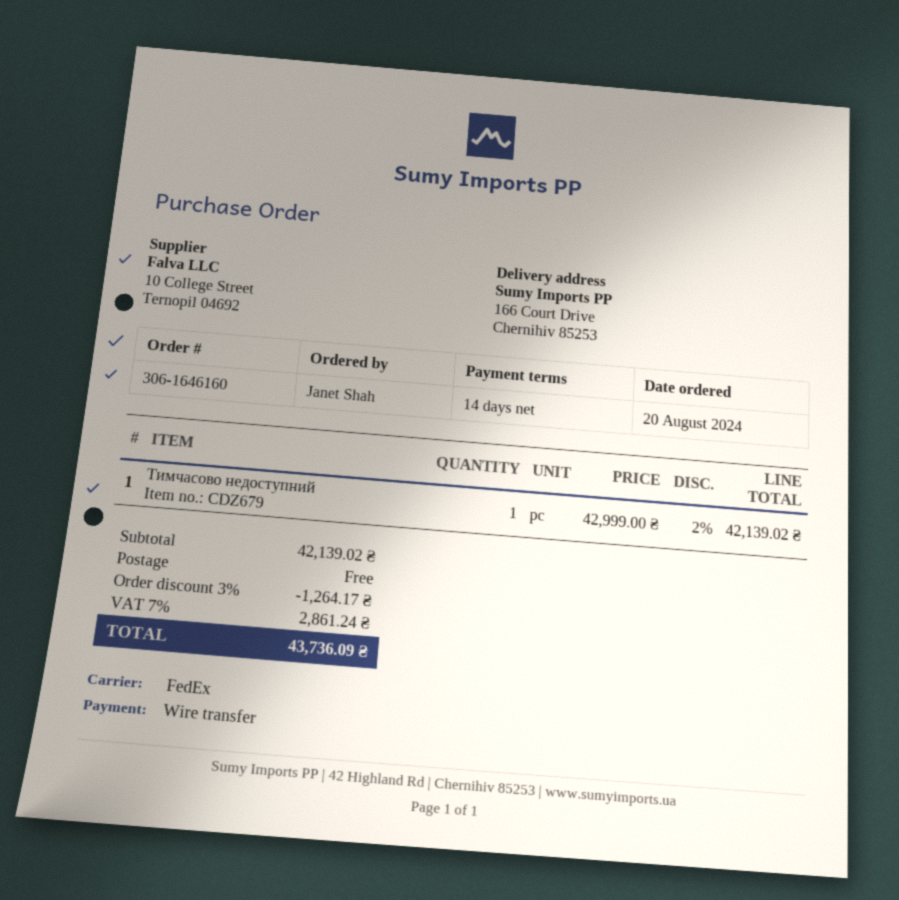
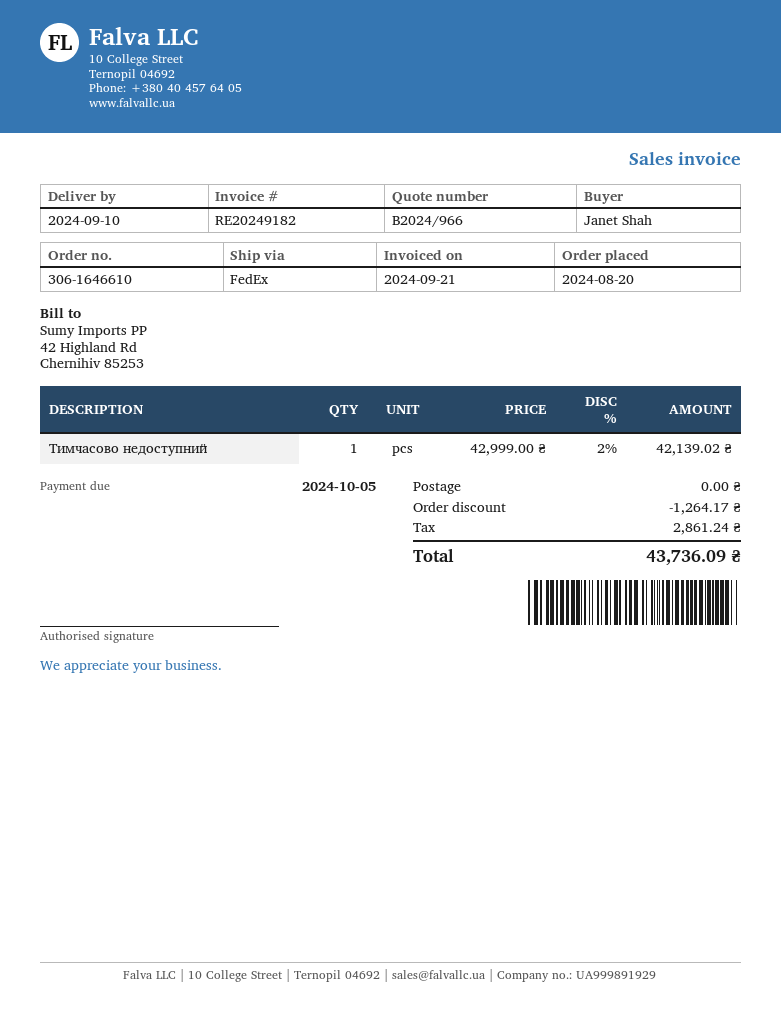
order number: 306-1646160 -> 306-1646610

